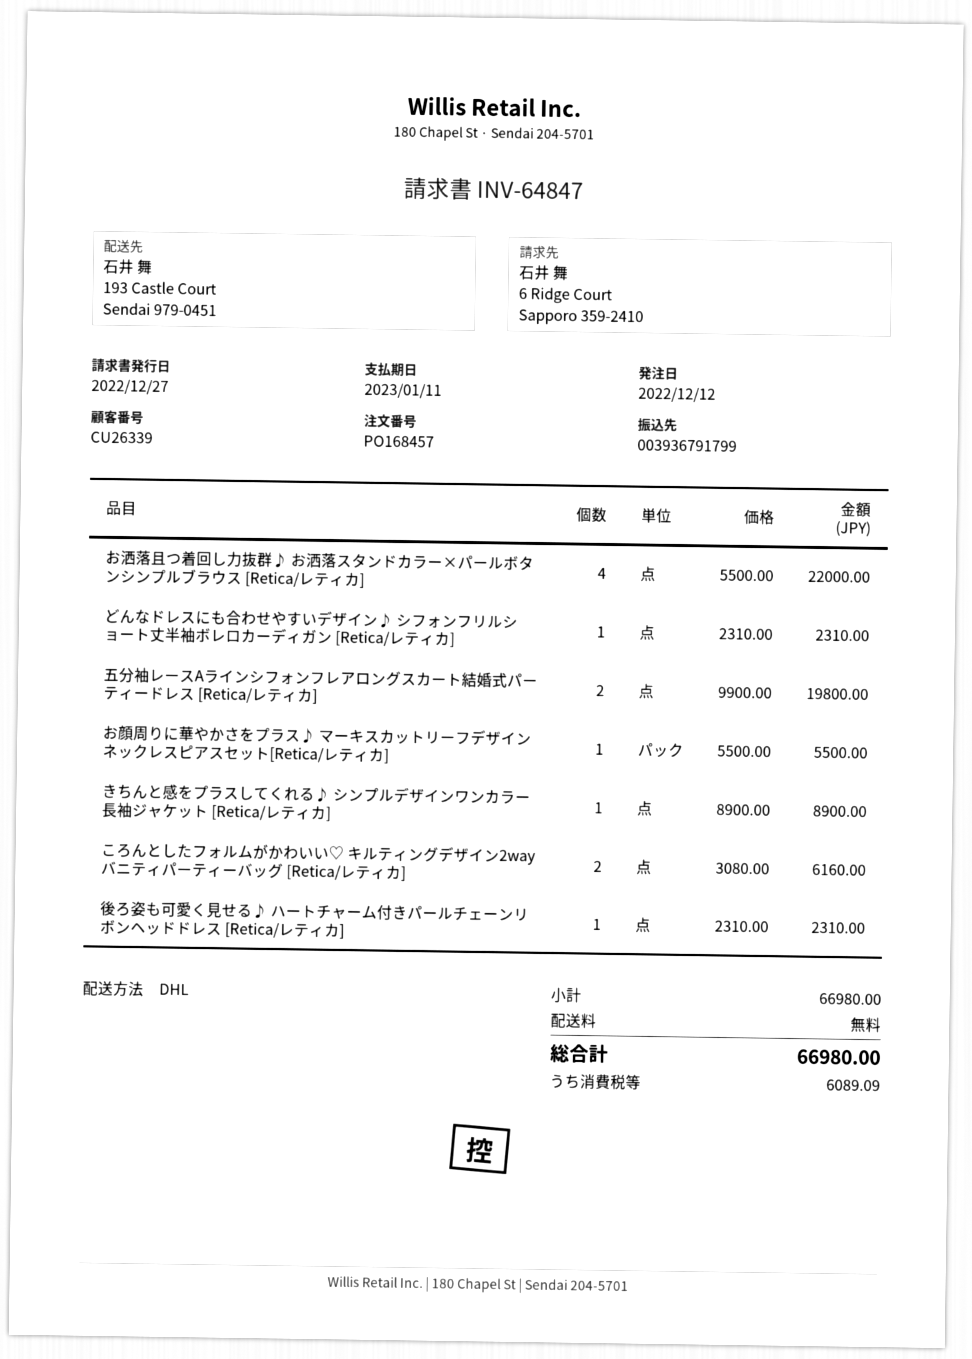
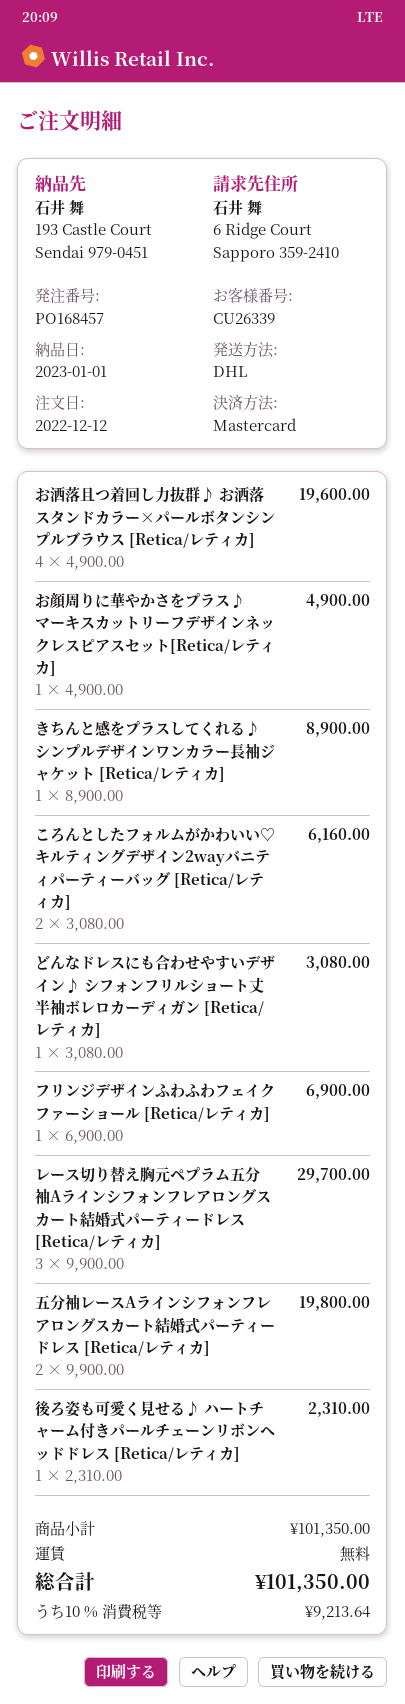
お洒落且つ着回し力抜群♪ お洒落スタンドカラー×パールボタンシンプルブラウス [Retica/レティカ]: 4 x 5500.00 = 22000.00 -> 4 x 4900.00 = 19600.00
どんなドレスにも合わせやすいデザイン♪ シフォンフリルショート丈半袖ボレロカーディガン [Retica/レティカ]: 1 x 2310.00 = 2310.00 -> 1 x 3080.00 = 3080.00
お顔周りに華やかさをプラス♪ マーキスカットリーフデザインネックレスピアスセット[Retica/レティカ]: 1 x 5500.00 = 5500.00 -> 1 x 4900.00 = 4900.00
フリンジデザインふわふわフェイクファーショール [Retica/レティカ]: none -> 1 x 6900.00 = 6900.00
レース切り替え胸元ペプラム五分袖Aラインシフォンフレアロングスカート結婚式パーティードレス [Retica/レティカ]: none -> 3 x 9900.00 = 29700.00
subtotal: 66980.00 -> 101350.00
tax: 6089.09 -> 9213.64
total: 66980.00 -> 101350.00

